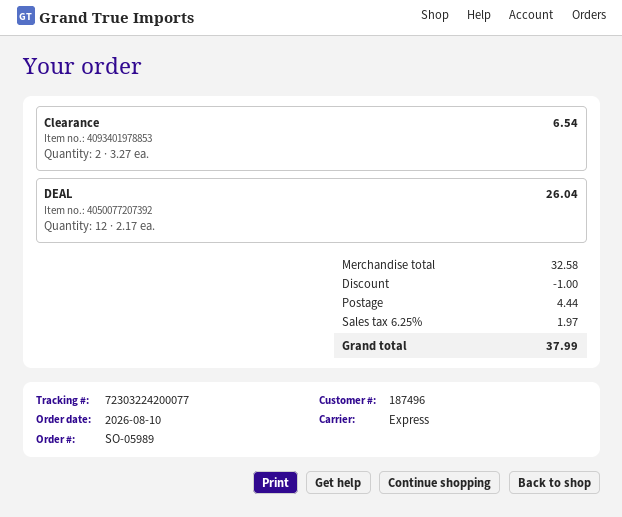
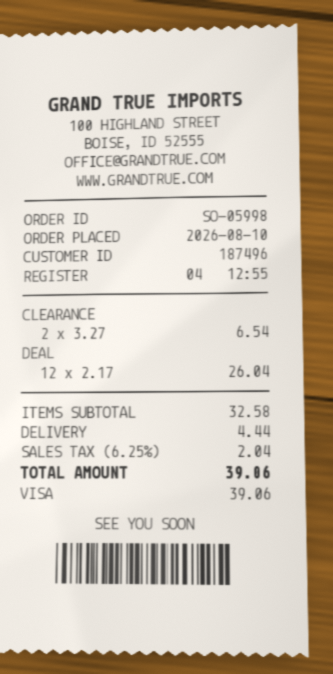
order number: SO-05989 -> SO-05998
discount: 1.00 -> none
tax: 6.25% = 1.97 -> 6.25% = 2.04
total: 37.99 -> 39.06

